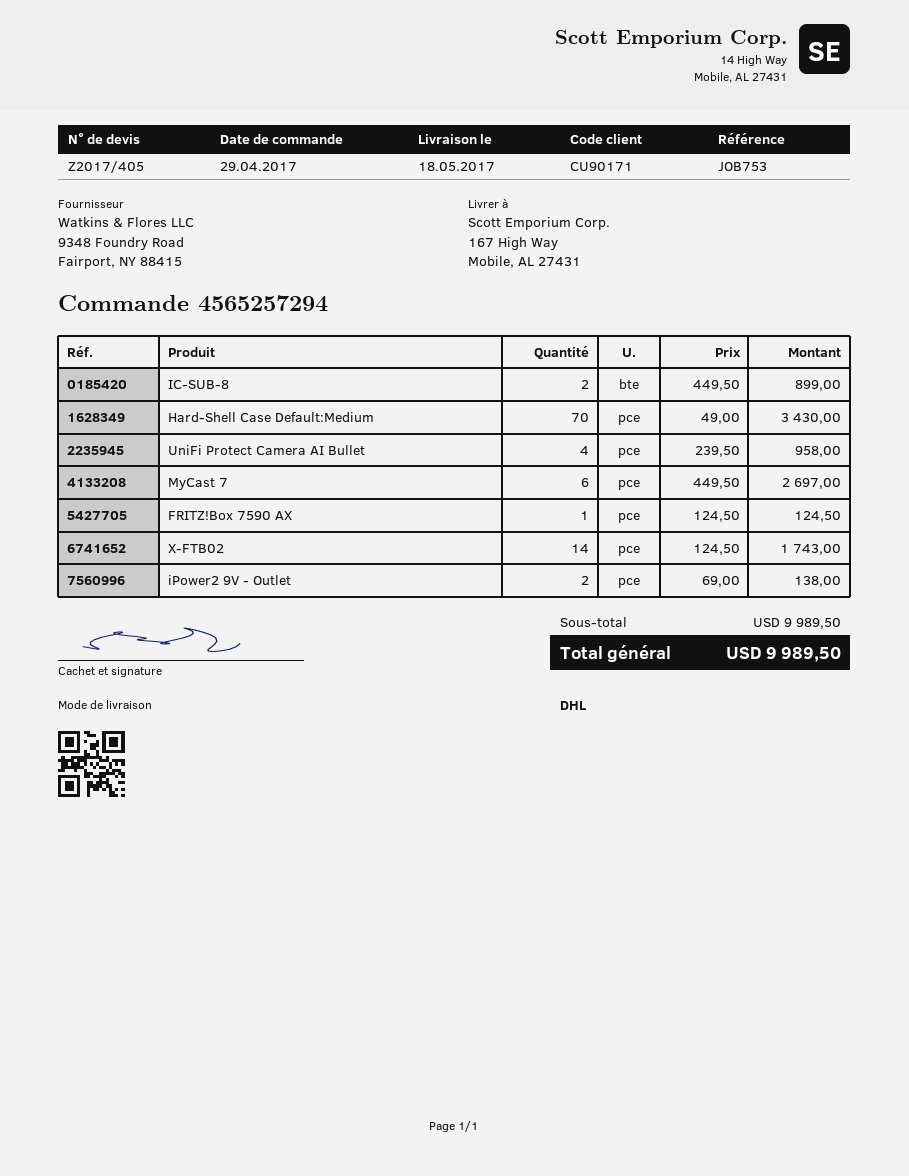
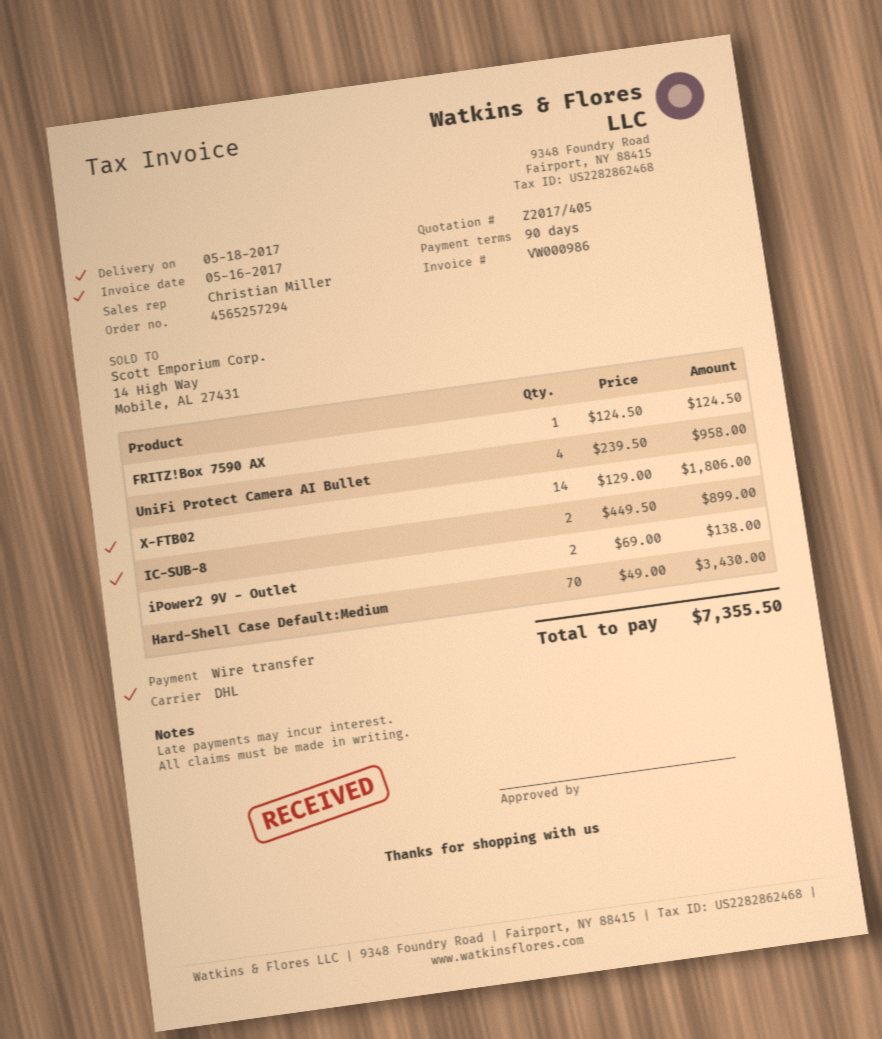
MyCast 7: 6 x 449.50 = 2697.00 -> none
X-FTB02: 14 x 124.50 = 1743.00 -> 14 x 129.00 = 1806.00
total: 9989.50 -> 7355.50

